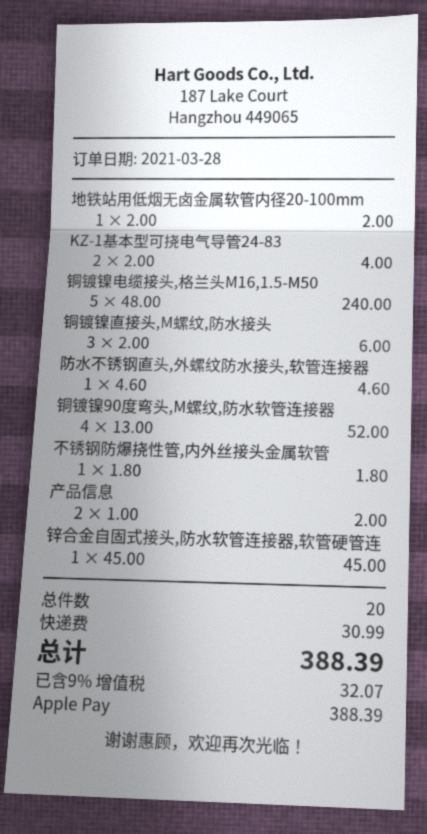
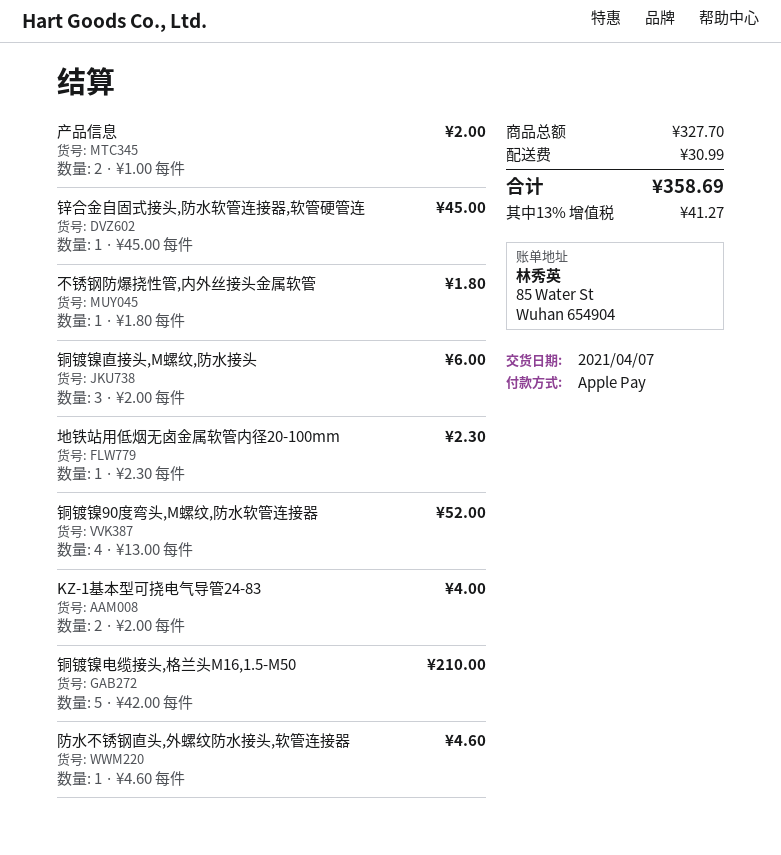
地铁站用低烟无卤金属软管内径20-100mm: 1 x 2.00 = 2.00 -> 1 x 2.30 = 2.30
铜镀镍电缆接头,格兰头M16,1.5-M50: 5 x 48.00 = 240.00 -> 5 x 42.00 = 210.00
tax: 9% = 32.07 -> 13% = 41.27
total: 388.39 -> 358.69

